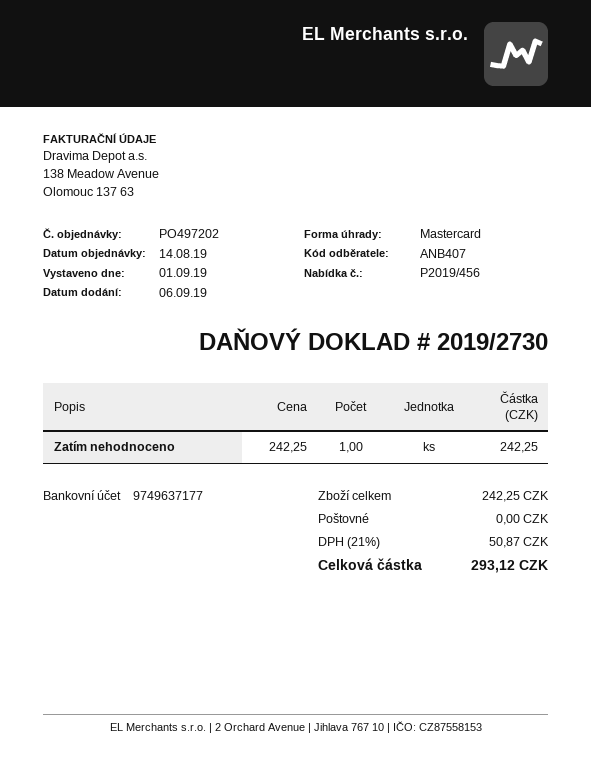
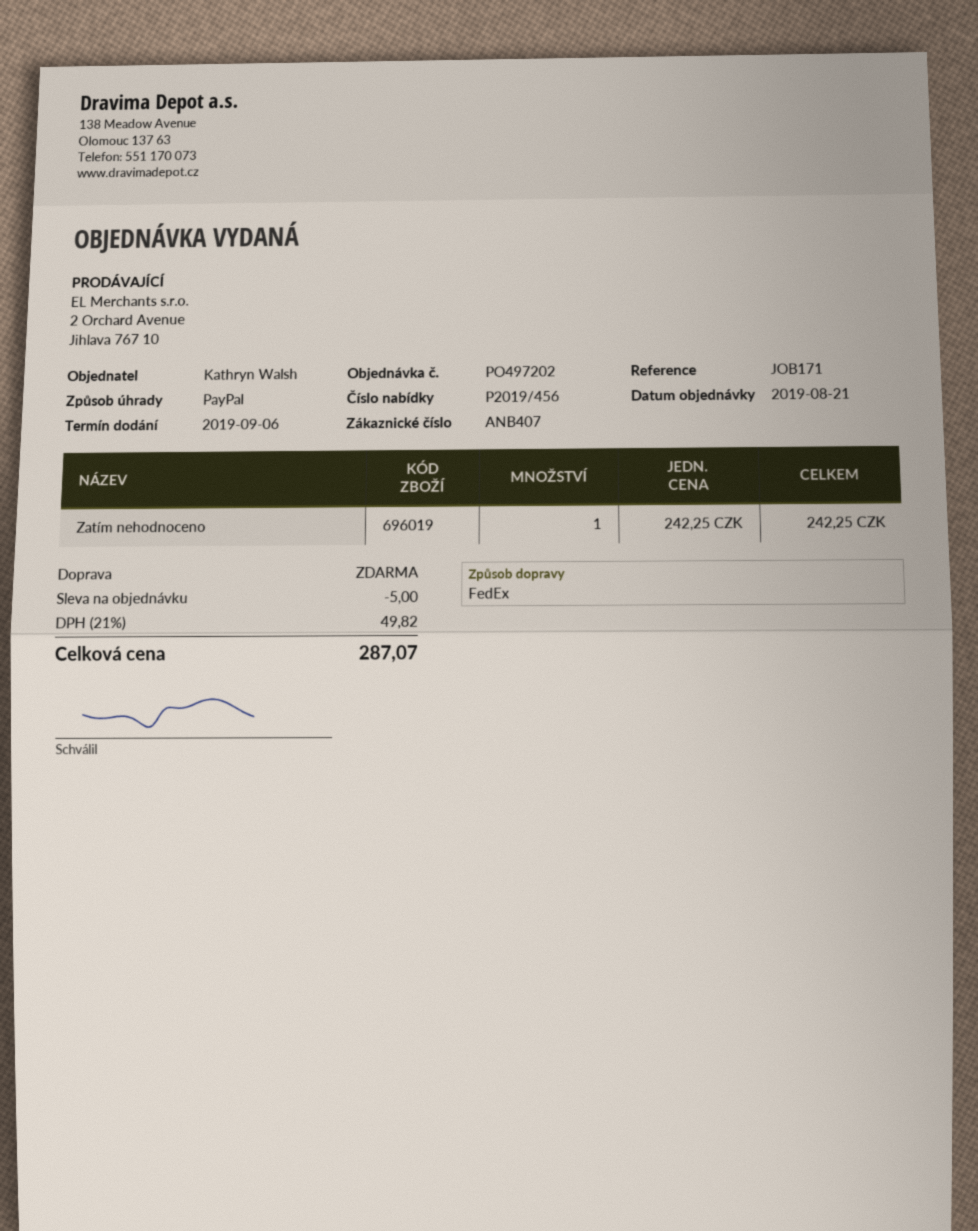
order date: 2019-08-14 -> 2019-08-21
payment method: Mastercard -> PayPal
discount: none -> 5.00
tax: 21% = 50.87 -> 21% = 49.82
total: 293.12 -> 287.07

